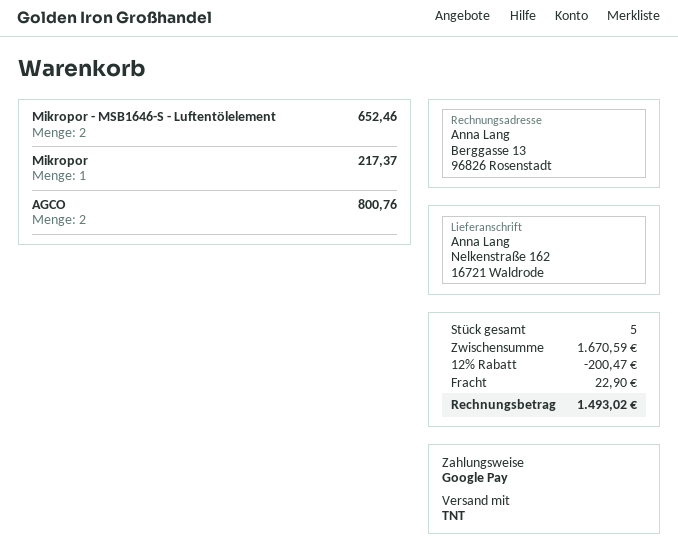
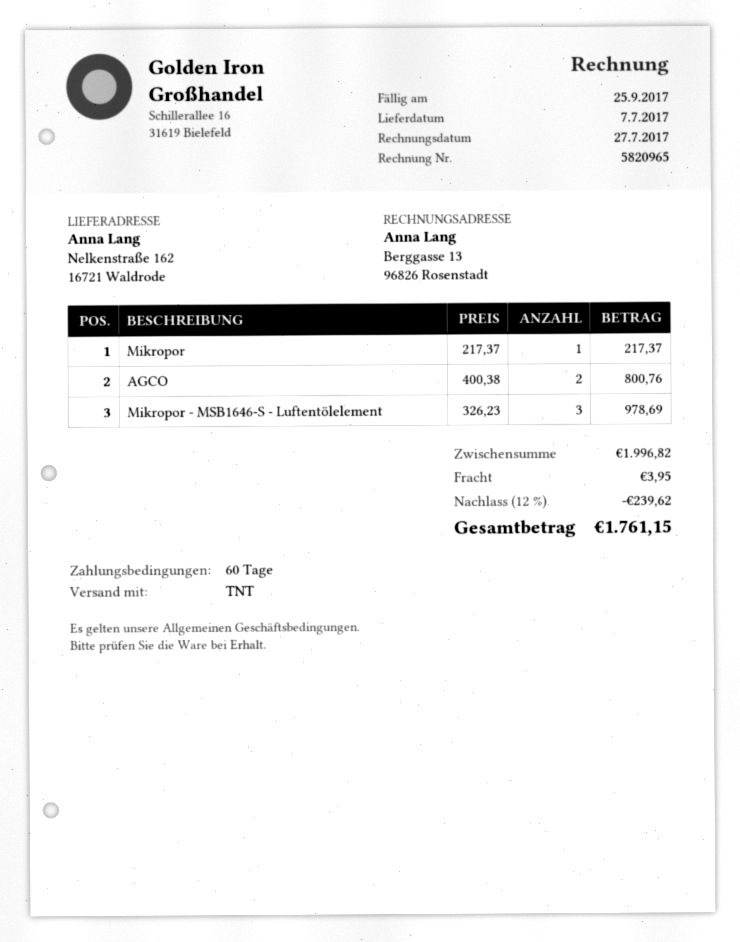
Mikropor - MSB1646-S - Luftentölelement: 2 for 652.46 -> 3 for 978.69
subtotal: 1670.59 -> 1996.82
discount: 12% = 200.47 -> 12% = 239.62
shipping: 22.90 -> 3.95
total: 1493.02 -> 1761.15

